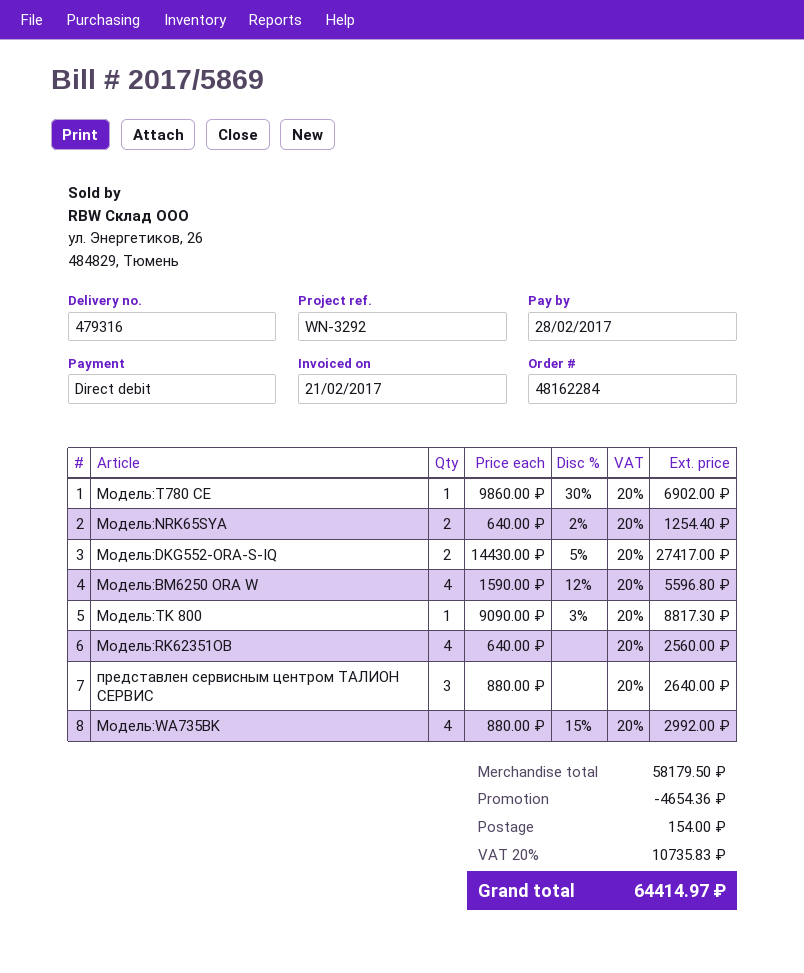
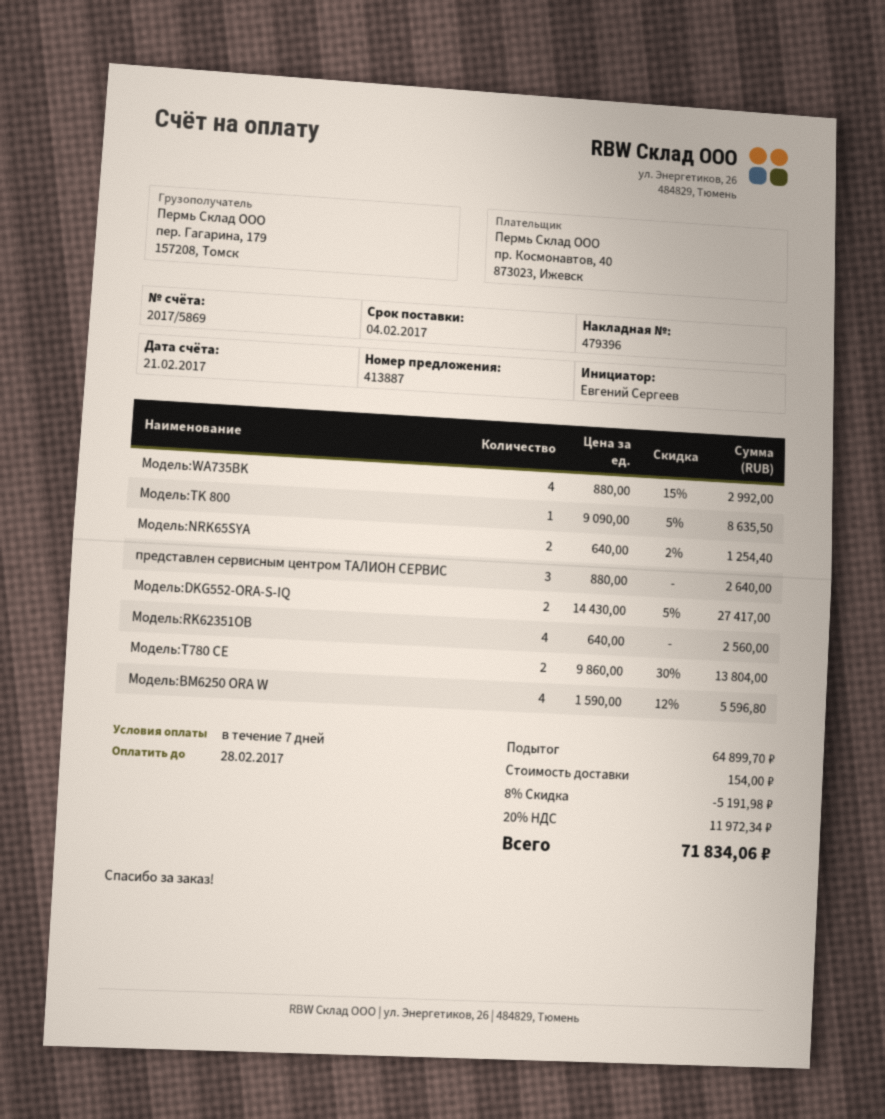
delivery note number: 479316 -> 479396
Модель:T780 CE: 1 x 9860.00 - 30% = 6902.00 -> 2 x 9860.00 - 30% = 13804.00
Модель:TK 800: 1 x 9090.00 - 3% = 8817.30 -> 1 x 9090.00 - 5% = 8635.50
subtotal: 58179.50 -> 64899.70
discount: 4654.36 -> 5191.98
tax: 20% = 10735.83 -> 20% = 11972.34
total: 64414.97 -> 71834.06

